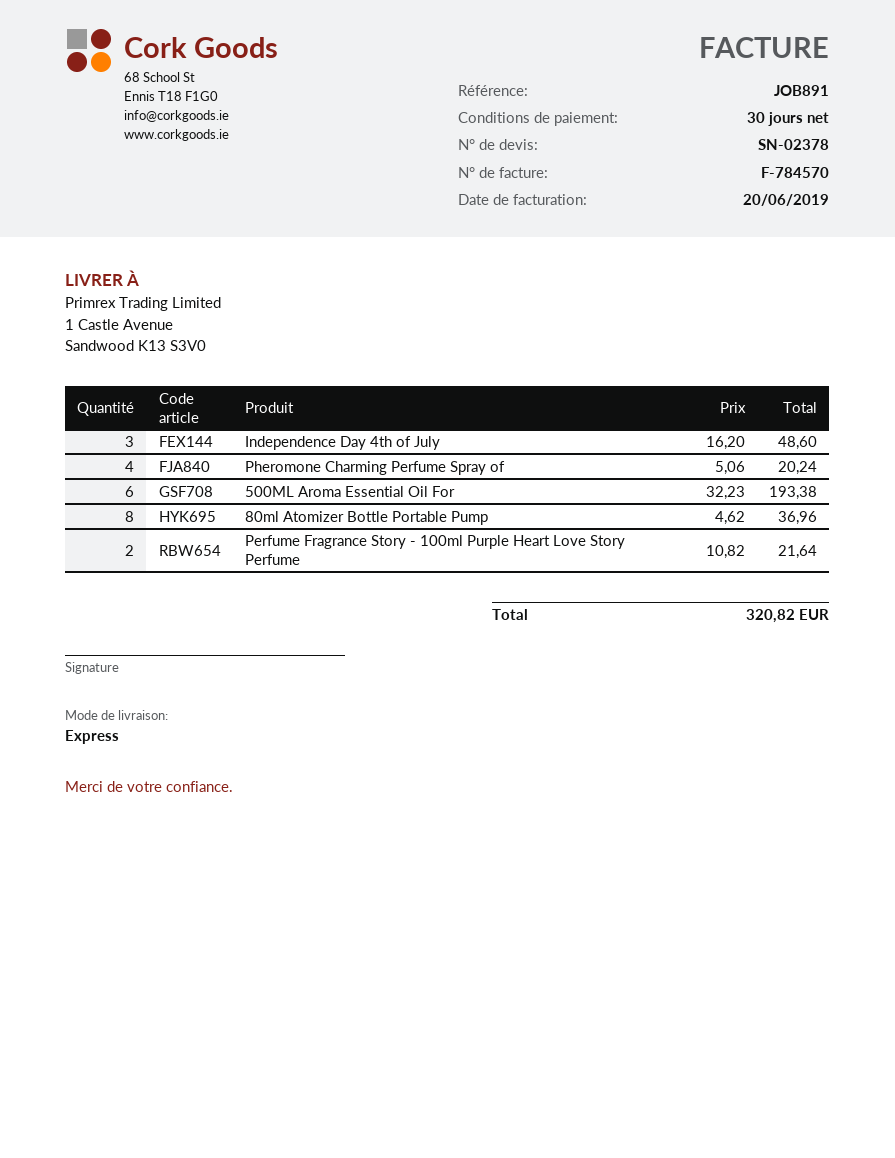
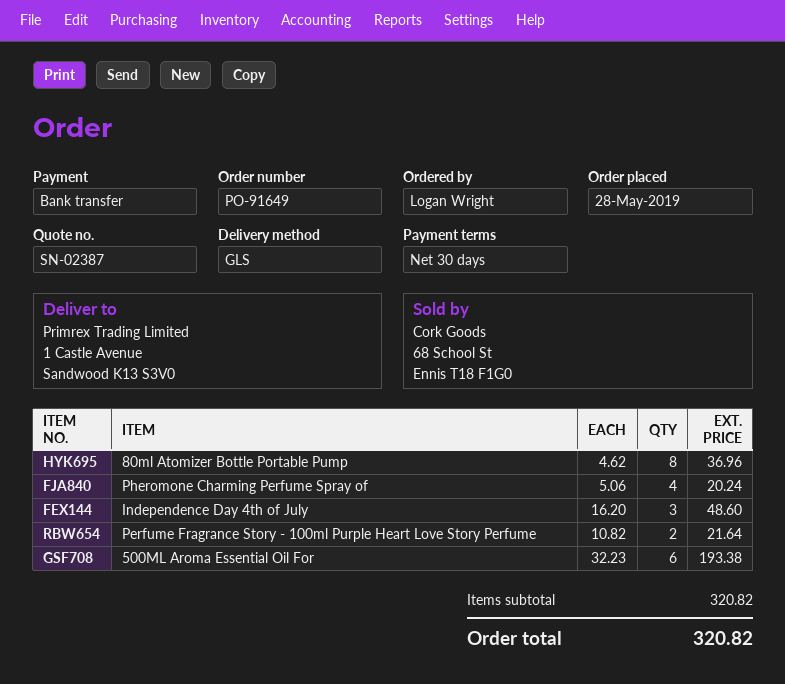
quote number: SN-02378 -> SN-02387
shipping method: express -> GLS

